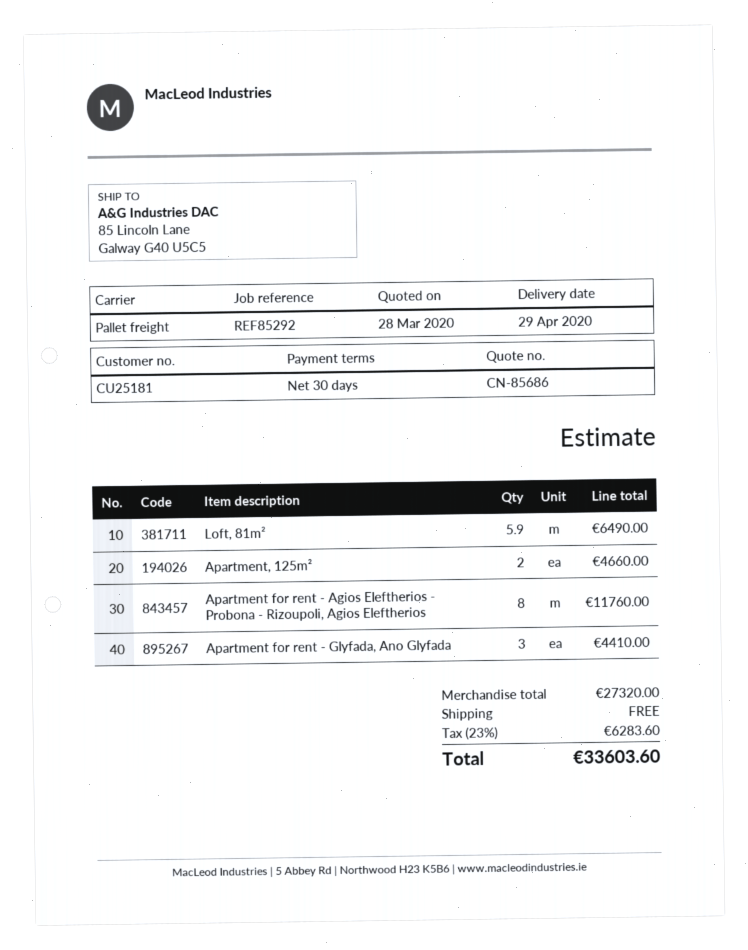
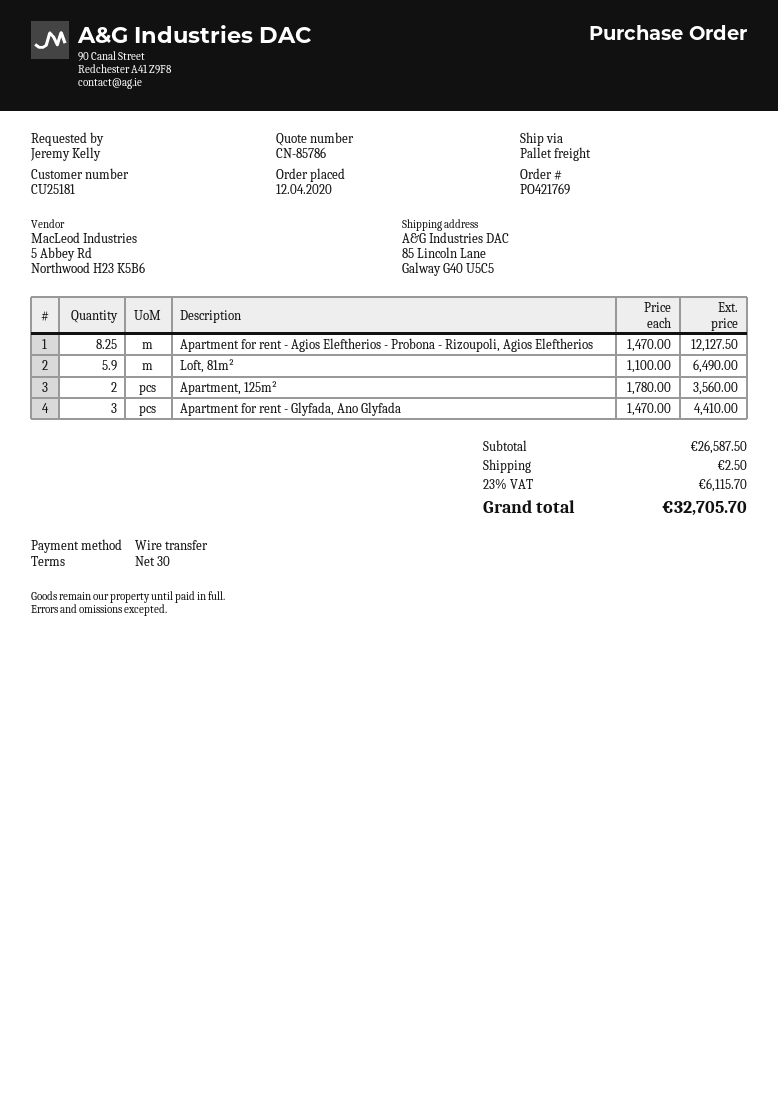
quote number: CN-85686 -> CN-85786
Apartment, 125m²: 2 for 4660.00 -> 2 for 3560.00
Apartment for rent - Agios Eleftherios - Probona - Rizoupoli, Agios Eleftherios: 8 for 11760.00 -> 8.25 for 12127.50
subtotal: 27320.00 -> 26587.50
shipping: 0.00 -> 2.50
tax: 23% = 6283.60 -> 23% = 6115.70
total: 33603.60 -> 32705.70

